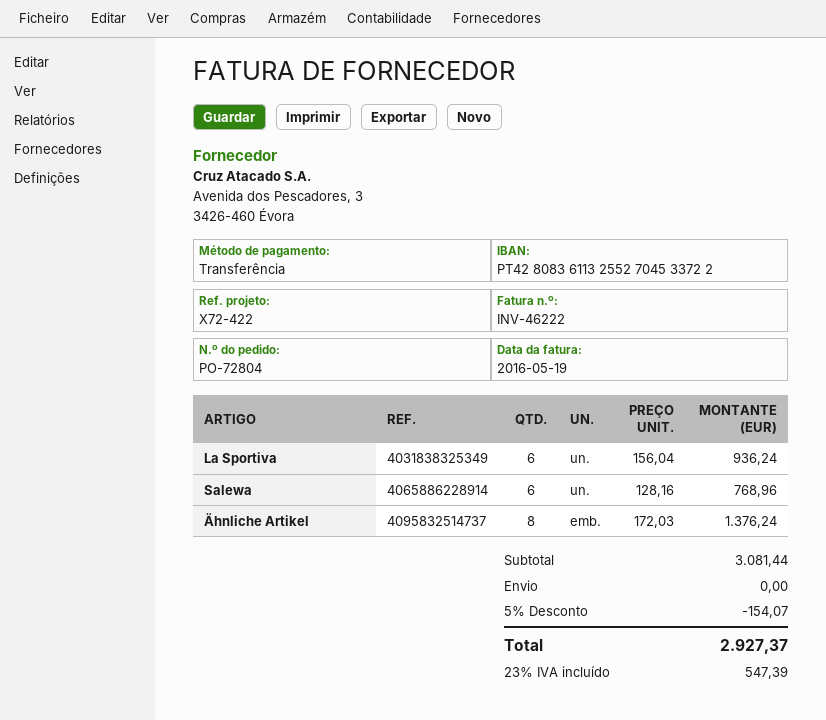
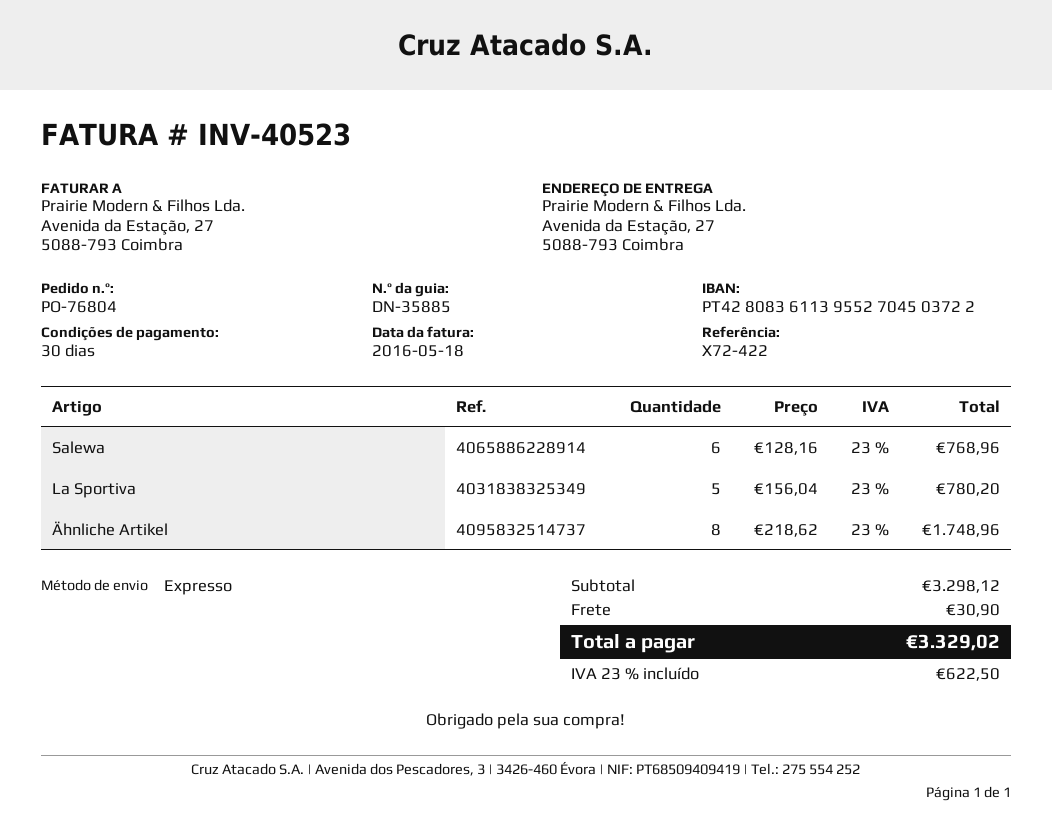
order number: PO-72804 -> PO-76804
invoice number: INV-46222 -> INV-40523
invoice date: 2016-05-19 -> 2016-05-18
bank account: PT42808361132552704533722 -> PT42808361139552704503722
La Sportiva: 6 x 156.04 = 936.24 -> 5 x 156.04 = 780.20
Ähnliche Artikel: 8 x 172.03 = 1376.24 -> 8 x 218.62 = 1748.96
subtotal: 3081.44 -> 3298.12
discount: 5% = 154.07 -> none
shipping: 0.00 -> 30.90
tax: 23% = 547.39 -> 23% = 622.50
total: 2927.37 -> 3329.02

